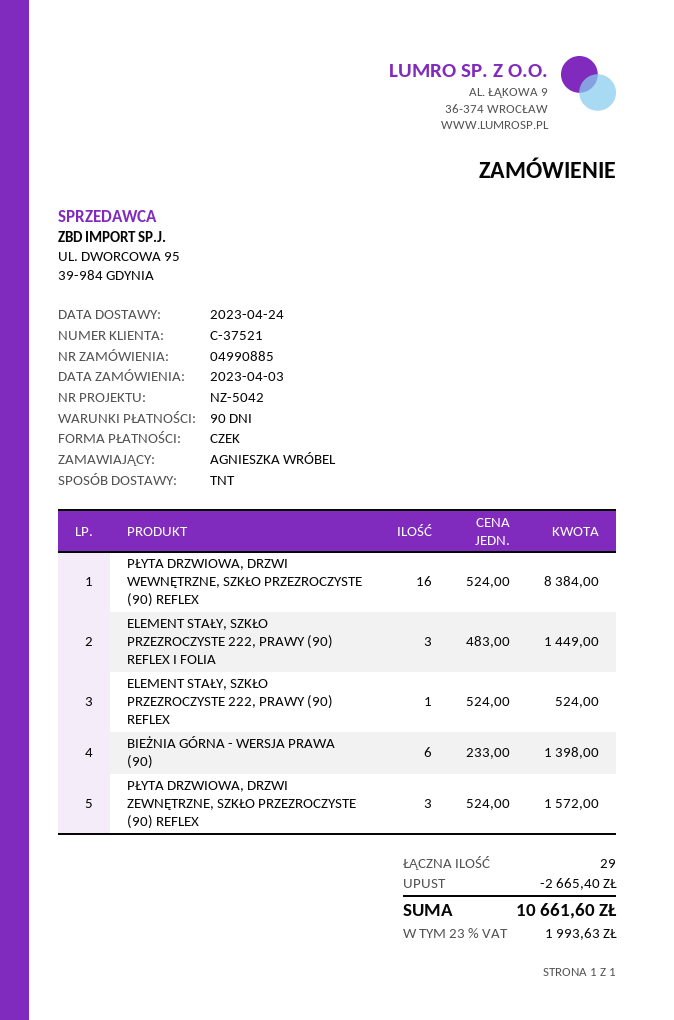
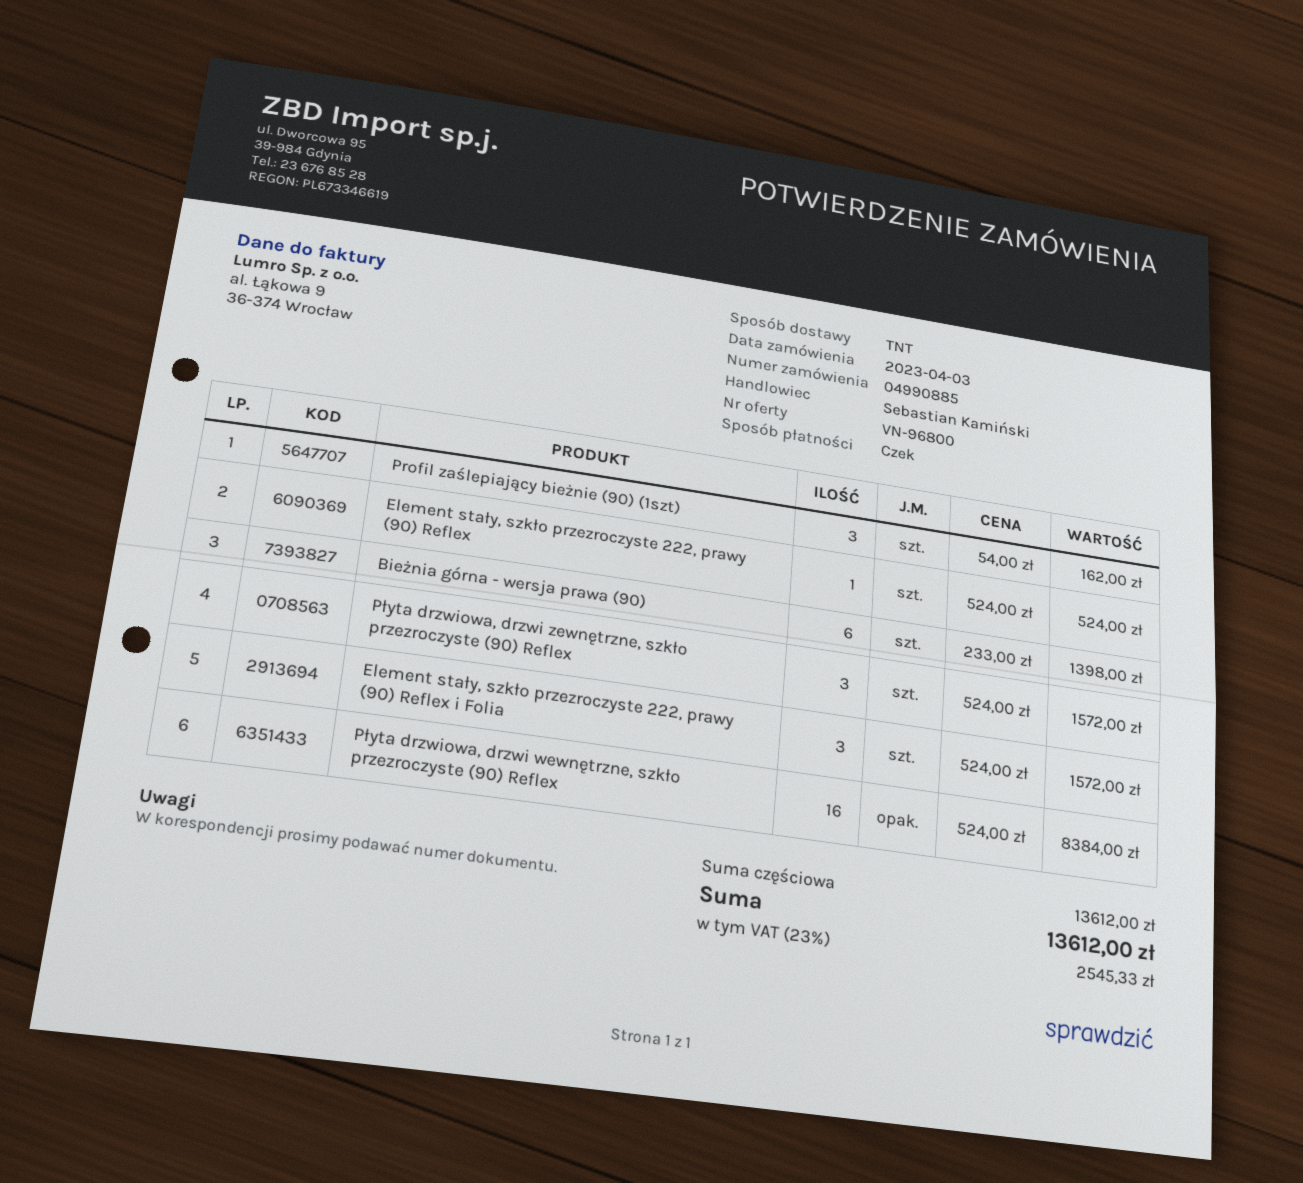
ELEMENT STAŁY, SZKŁO PRZEZROCZYSTE 222, PRAWY (90) REFLEX I FOLIA: 3 x 483.00 = 1449.00 -> 3 x 524.00 = 1572.00
Profil zaślepiający bieżnie (90) (1szt): none -> 3 x 54.00 = 162.00
discount: 2665.40 -> none
tax: 23% = 1993.63 -> 23% = 2545.33
total: 10661.60 -> 13612.00

